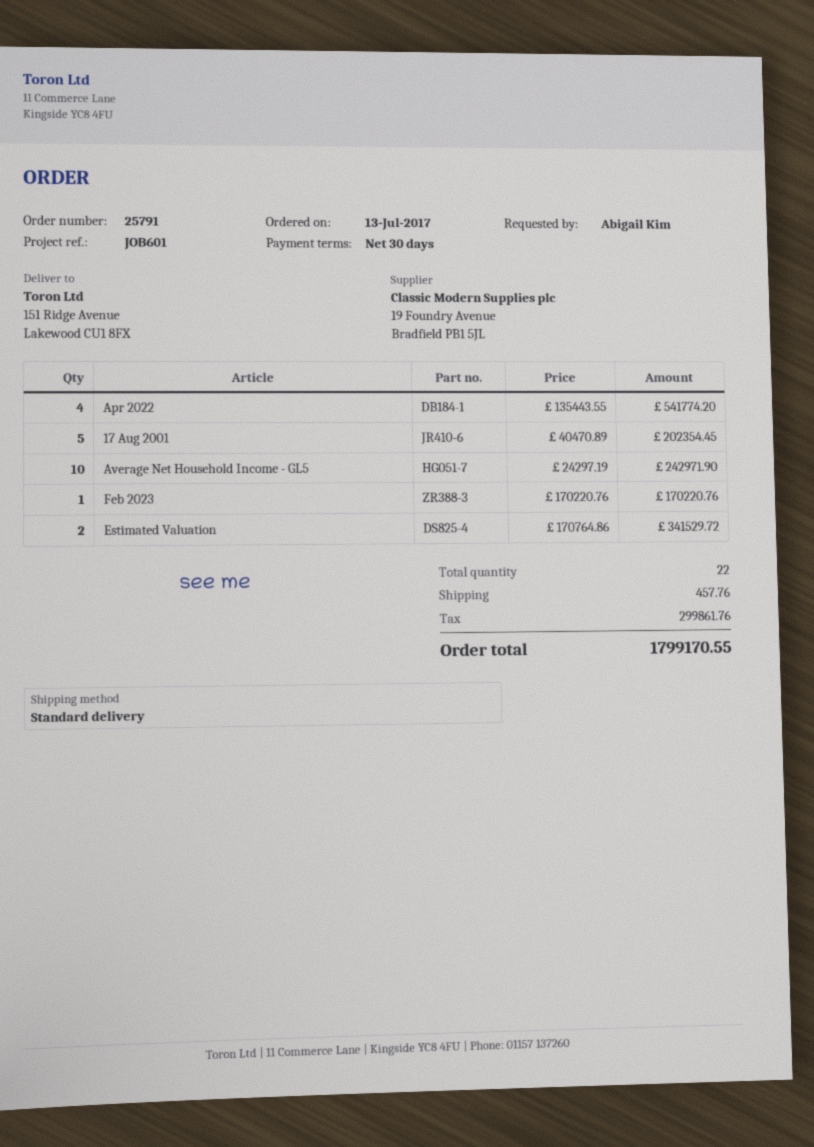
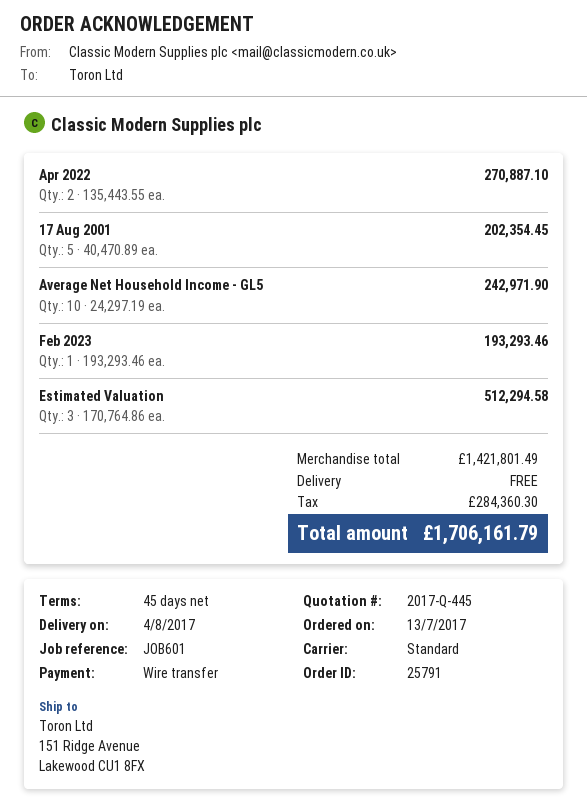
payment terms: 30 days -> 45 days
Apr 2022: 4 x 135443.55 = 541774.20 -> 2 x 135443.55 = 270887.10
Feb 2023: 1 x 170220.76 = 170220.76 -> 1 x 193293.46 = 193293.46
Estimated Valuation: 2 x 170764.86 = 341529.72 -> 3 x 170764.86 = 512294.58
shipping: 457.76 -> 0.00
tax: 299861.76 -> 284360.30
total: 1799170.55 -> 1706161.79

